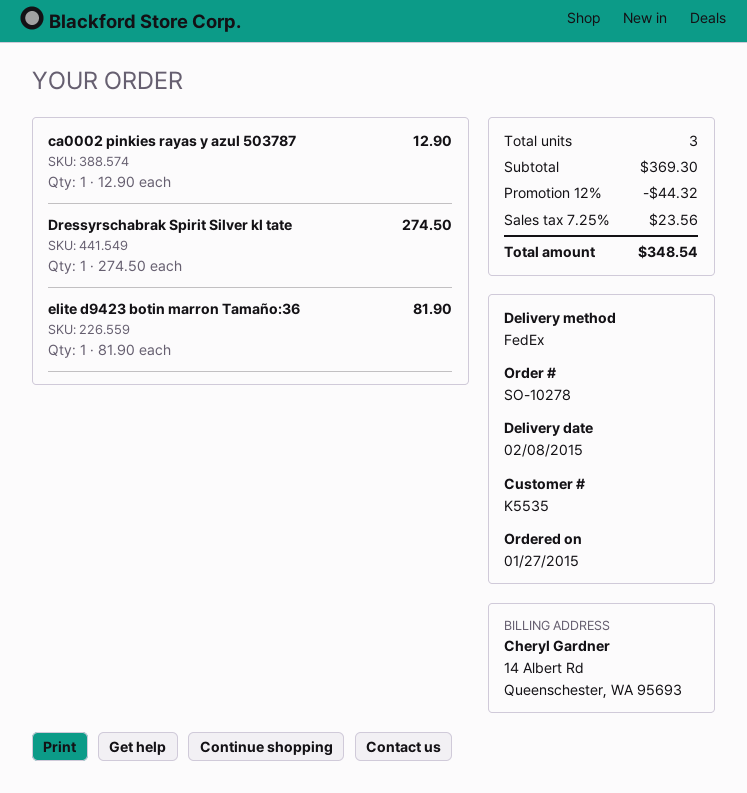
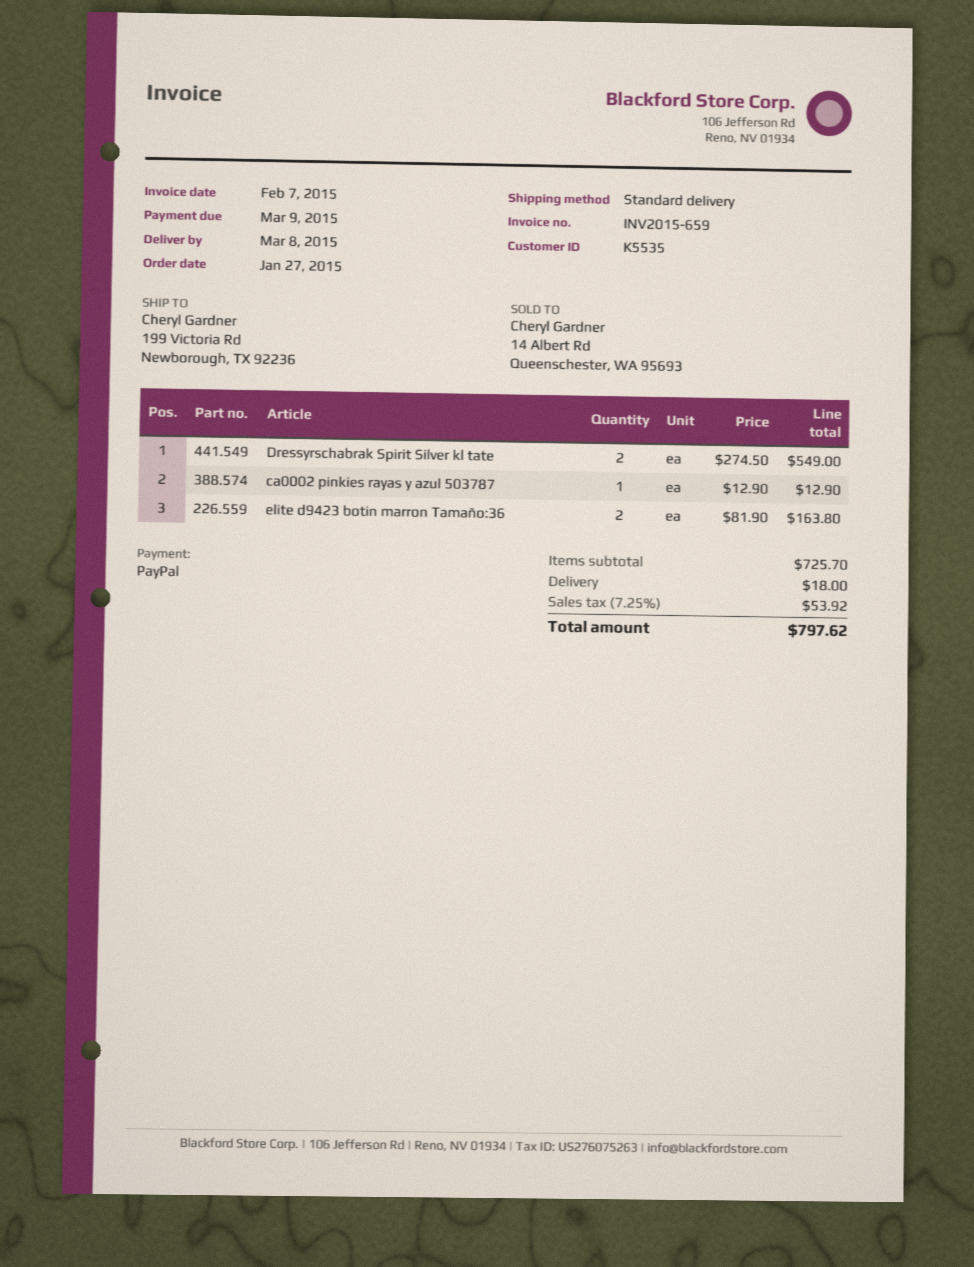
delivery date: 2015-02-08 -> 2015-03-08
shipping method: FedEx -> standard
Dressyrschabrak Spirit Silver kl tate: 1 x 274.50 = 274.50 -> 2 x 274.50 = 549.00
elite d9423 botin marron Tamaño:36: 1 x 81.90 = 81.90 -> 2 x 81.90 = 163.80
subtotal: 369.30 -> 725.70
discount: 12% = 44.32 -> none
shipping: none -> 18.00
tax: 7.25% = 23.56 -> 7.25% = 53.92
total: 348.54 -> 797.62

